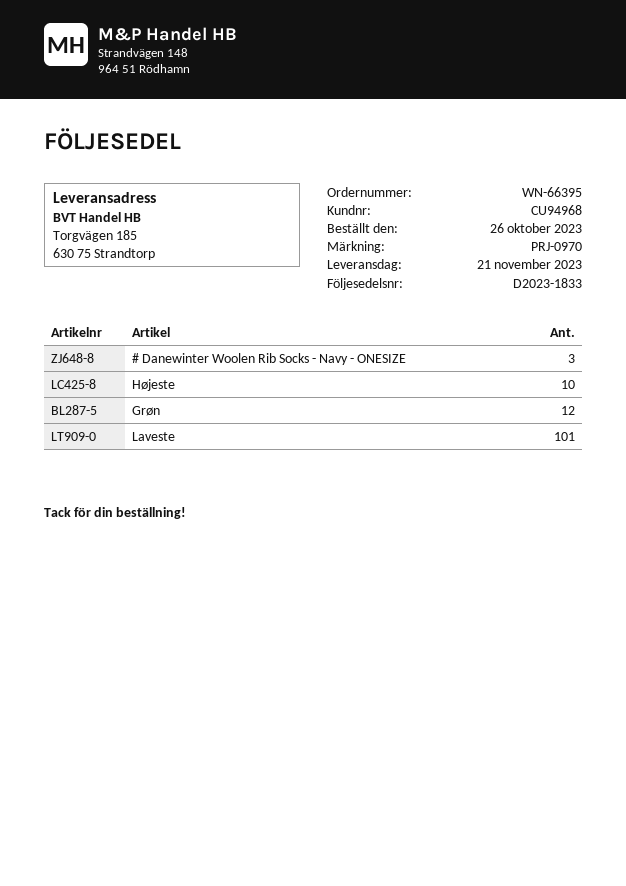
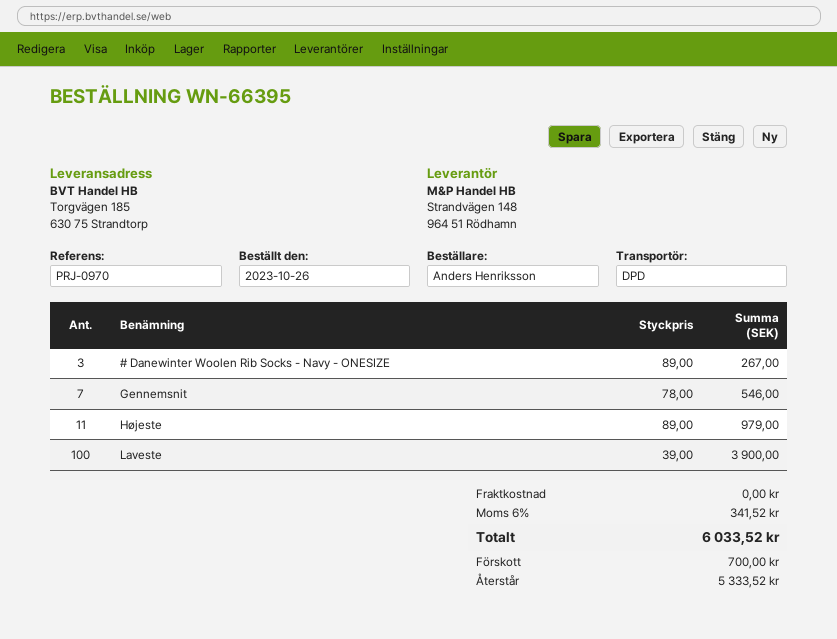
Højeste: 10 -> 11
Grøn: 12 -> none
Laveste: 101 -> 100
Gennemsnit: none -> 7

